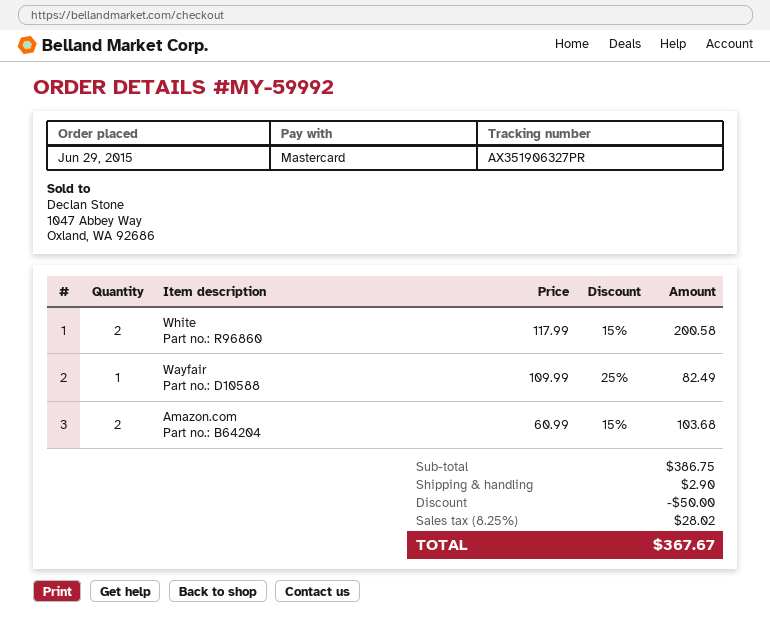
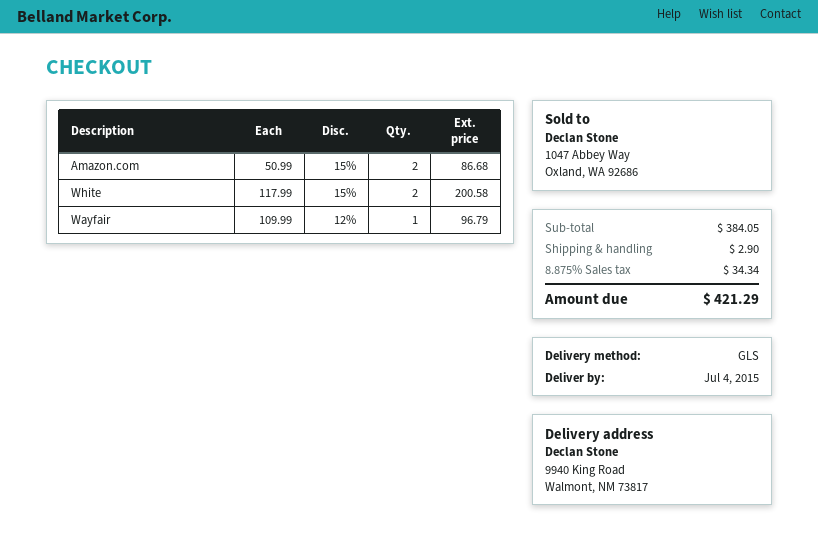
Wayfair: 1 x 109.99 - 25% = 82.49 -> 1 x 109.99 - 12% = 96.79
Amazon.com: 2 x 60.99 - 15% = 103.68 -> 2 x 50.99 - 15% = 86.68
subtotal: 386.75 -> 384.05
discount: 50.00 -> none
tax: 8.25% = 28.02 -> 8.875% = 34.34
total: 367.67 -> 421.29

